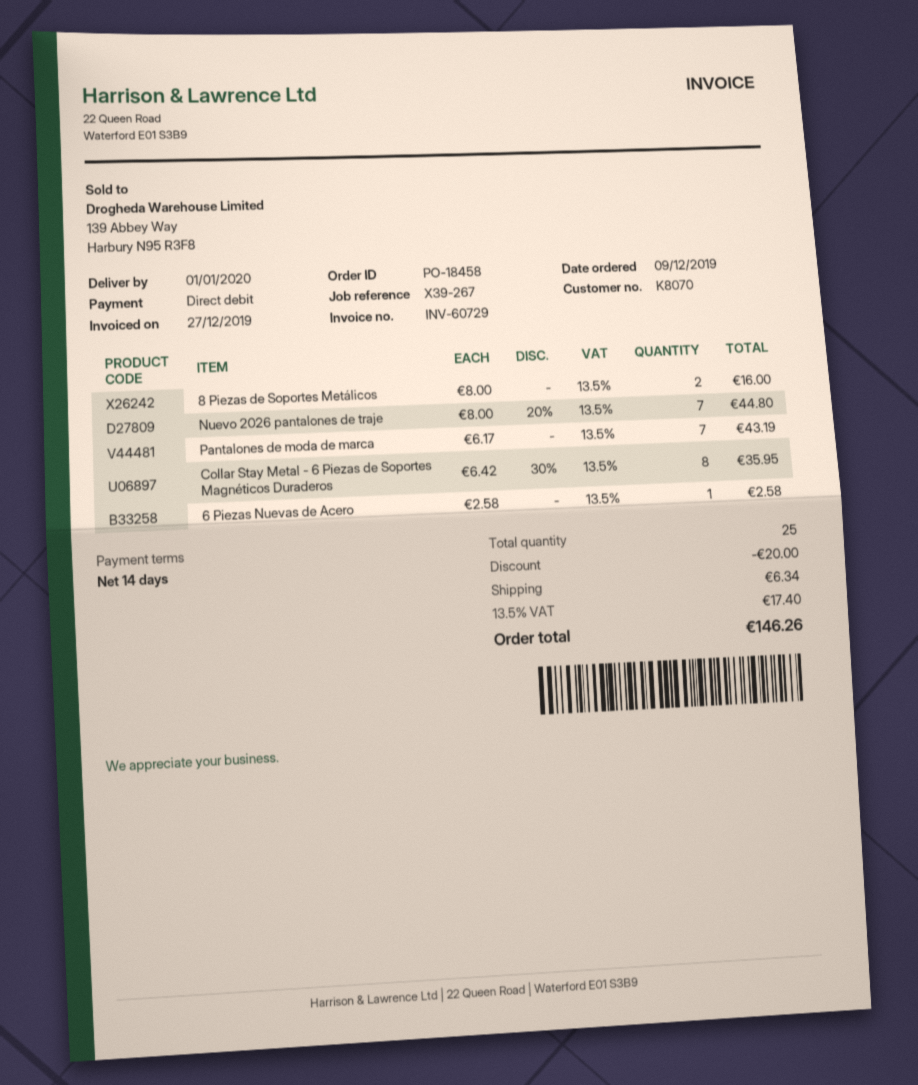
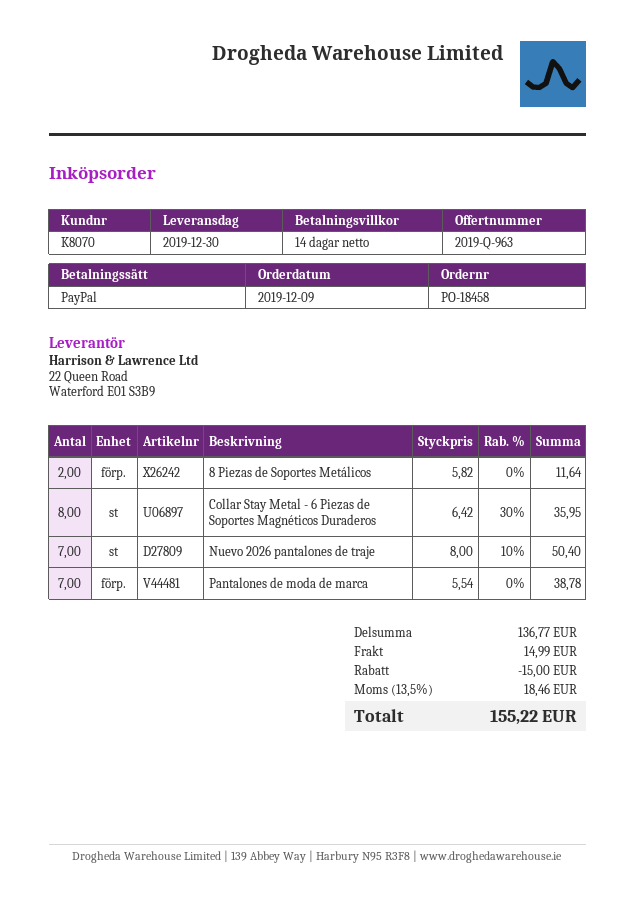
delivery date: 2020-01-01 -> 2019-12-30
payment method: direct debit -> PayPal
8 Piezas de Soportes Metálicos: 2 x 8.00 = 16.00 -> 2 x 5.82 = 11.64
Nuevo 2026 pantalones de traje: 7 x 8.00 - 20% = 44.80 -> 7 x 8.00 - 10% = 50.40
Pantalones de moda de marca: 7 x 6.17 = 43.19 -> 7 x 5.54 = 38.78
6 Piezas Nuevas de Acero: 1 x 2.58 = 2.58 -> none
discount: 20.00 -> 15.00
shipping: 6.34 -> 14.99
tax: 13.5% = 17.40 -> 13.5% = 18.46
total: 146.26 -> 155.22

